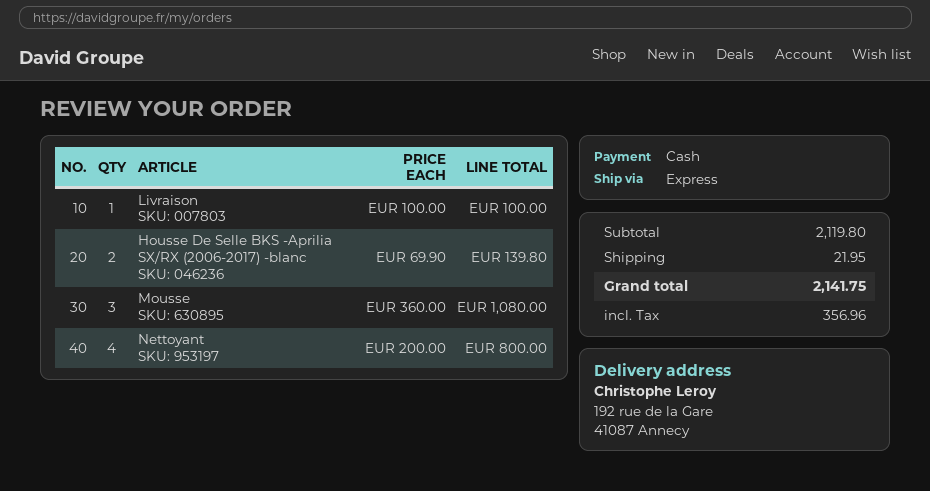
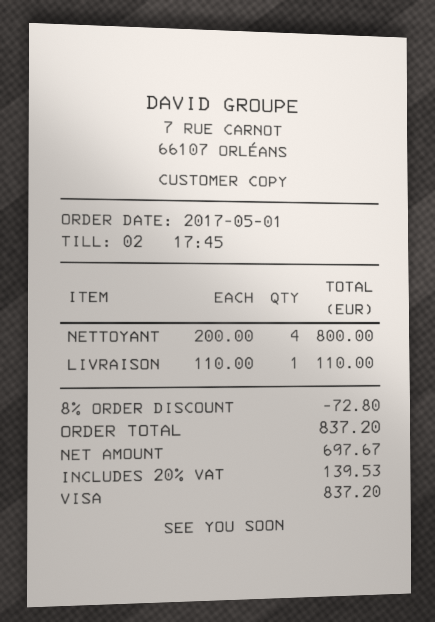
payment method: cash -> Visa
Livraison: 1 x 100.00 = 100.00 -> 1 x 110.00 = 110.00
Housse De Selle BKS -Aprilia SX/RX (2006-2017) -blanc: 2 x 69.90 = 139.80 -> none
Mousse: 3 x 360.00 = 1080.00 -> none
discount: none -> 8% = 72.80
shipping: 21.95 -> none
tax: 356.96 -> 139.53
total: 2141.75 -> 837.20

